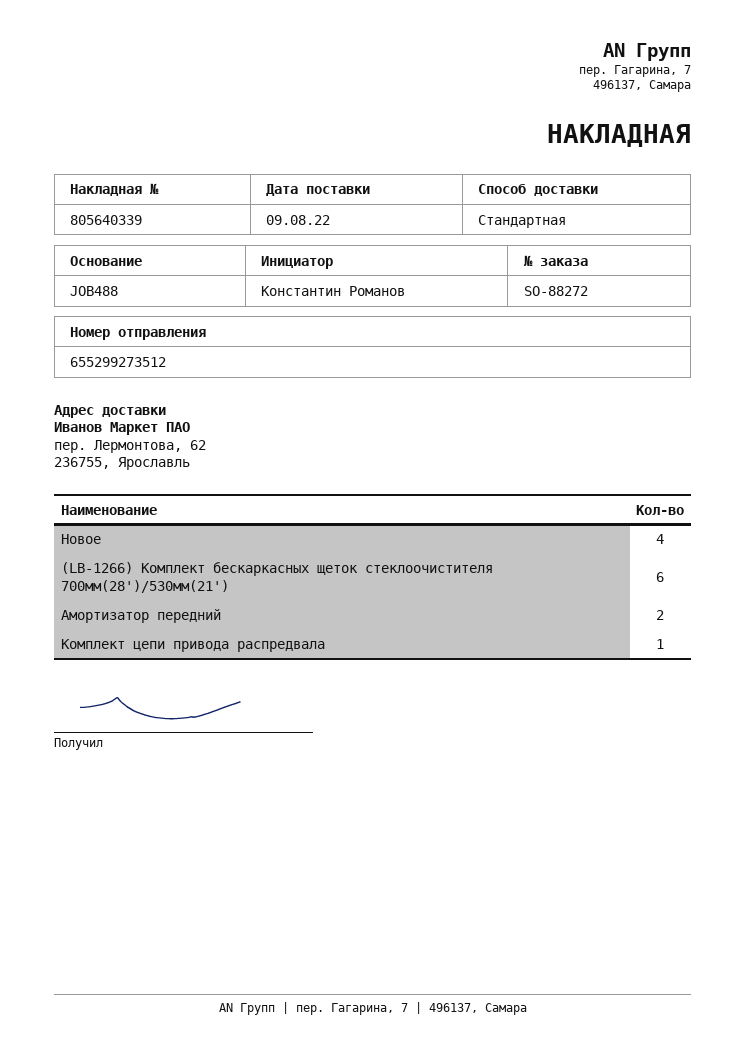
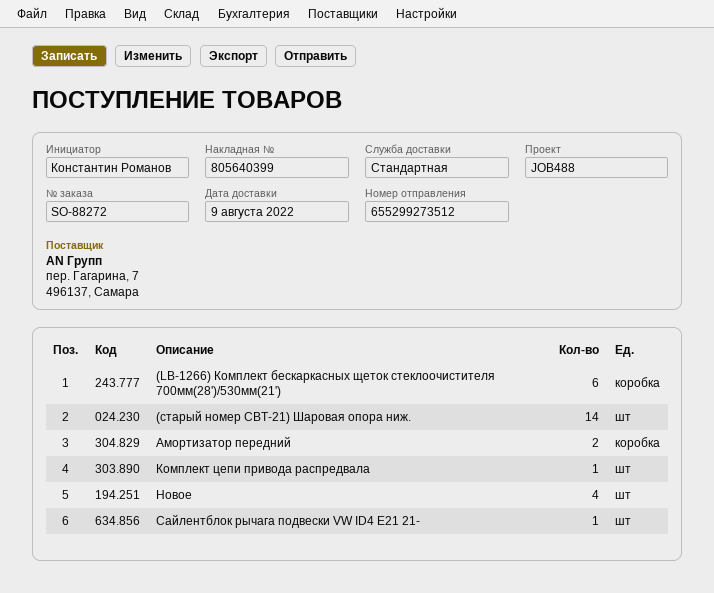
delivery note number: 805640339 -> 805640399
(старый номер CBT-21) Шаровая опора ниж.: none -> 14
Сайлентблок рычага подвески VW ID4 E21 21-: none -> 1

